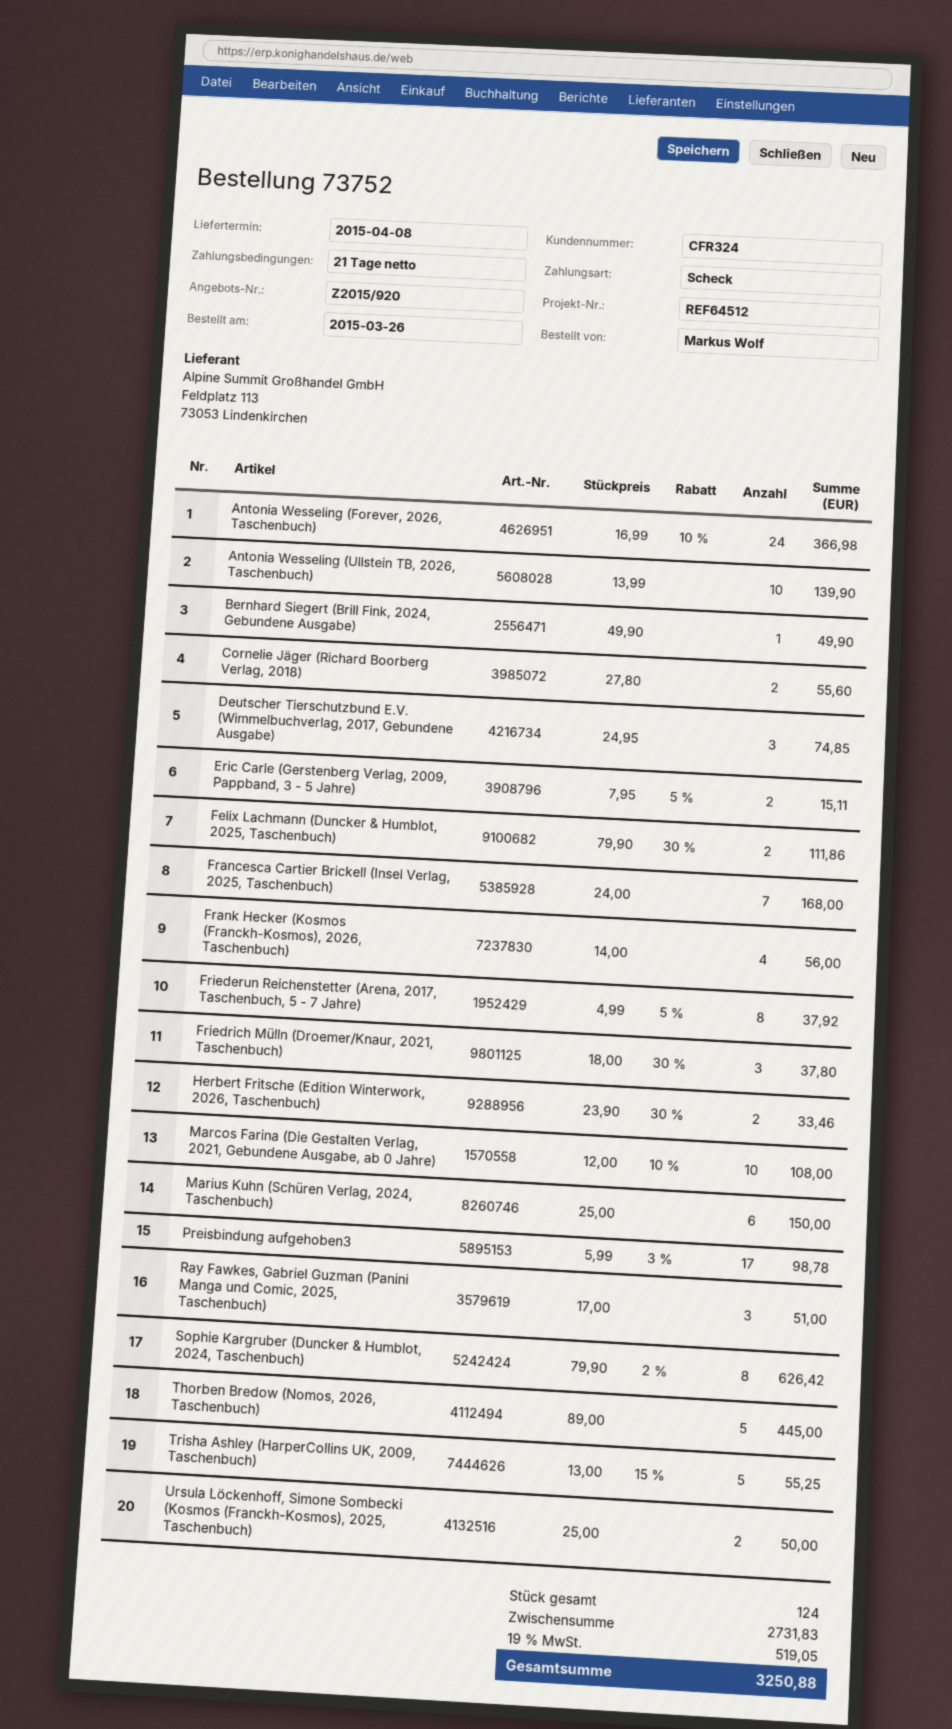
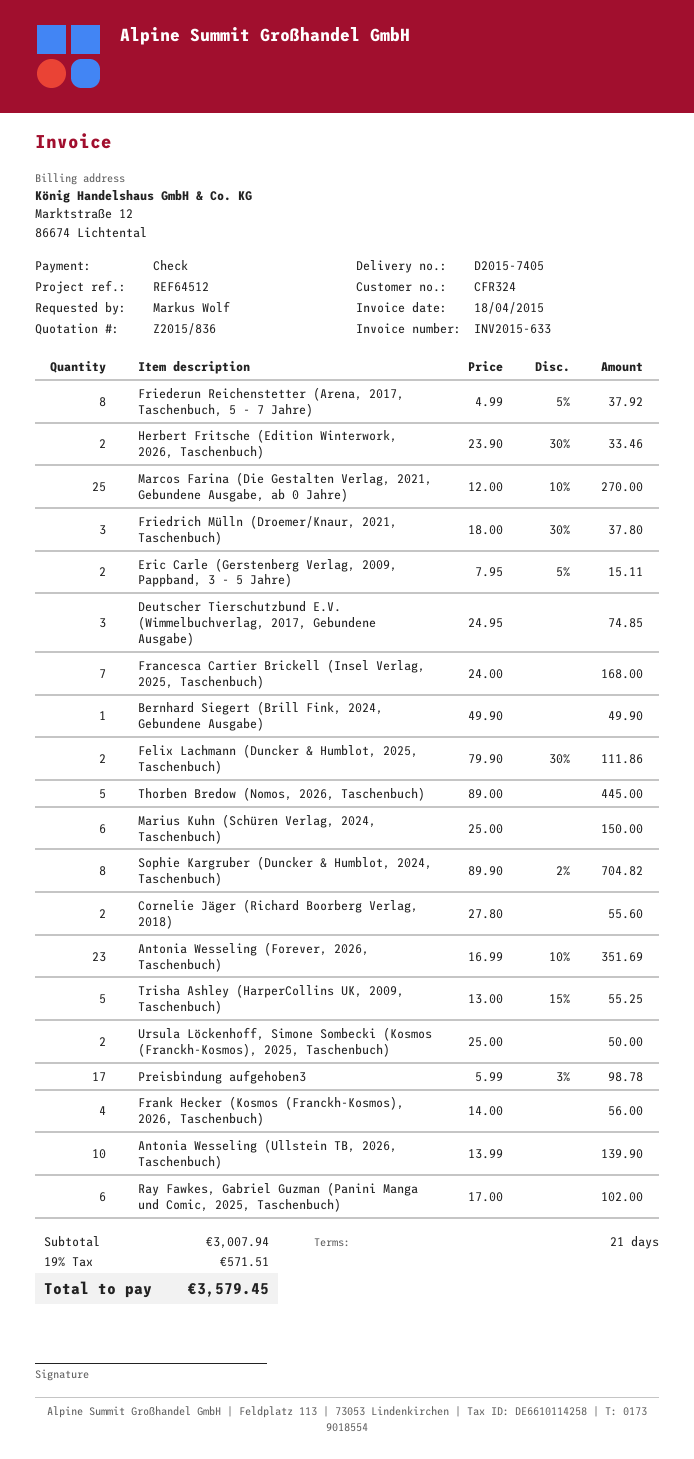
quote number: Z2015/920 -> Z2015/836
Antonia Wesseling (Forever, 2026, Taschenbuch): 24 x 16.99 - 10% = 366.98 -> 23 x 16.99 - 10% = 351.69
Marcos Farina (Die Gestalten Verlag, 2021, Gebundene Ausgabe, ab 0 Jahre): 10 x 12.00 - 10% = 108.00 -> 25 x 12.00 - 10% = 270.00
Ray Fawkes, Gabriel Guzman (Panini Manga und Comic, 2025, Taschenbuch): 3 x 17.00 = 51.00 -> 6 x 17.00 = 102.00
Sophie Kargruber (Duncker & Humblot, 2024, Taschenbuch): 8 x 79.90 - 2% = 626.42 -> 8 x 89.90 - 2% = 704.82
subtotal: 2731.83 -> 3007.94
tax: 19% = 519.05 -> 19% = 571.51
total: 3250.88 -> 3579.45

